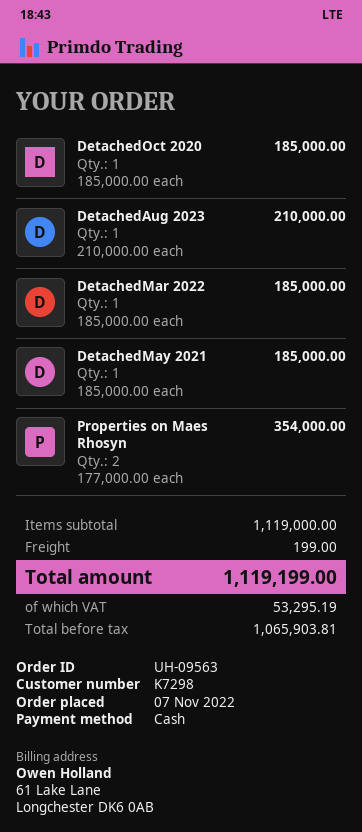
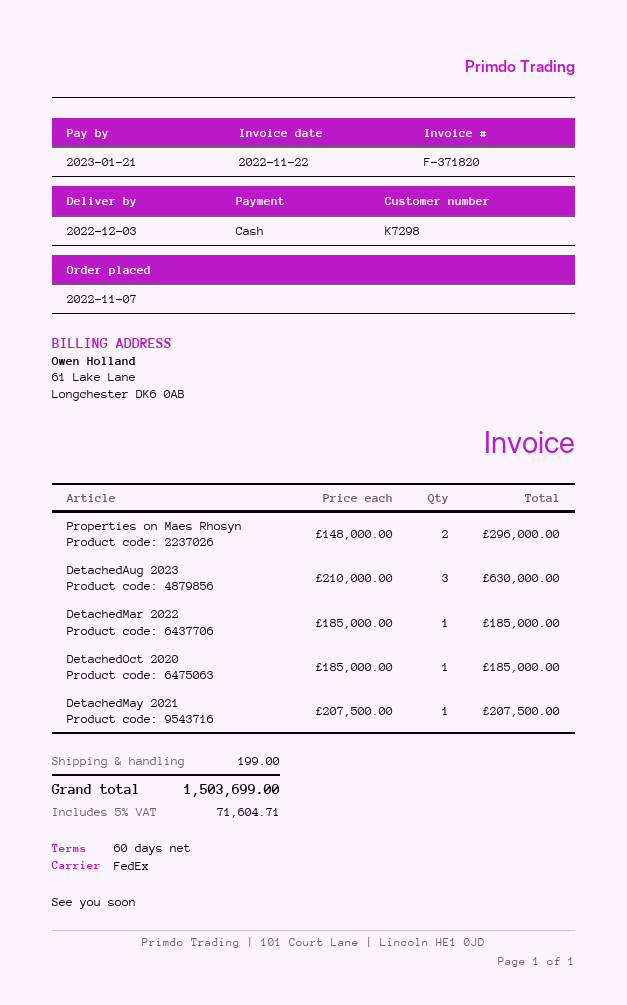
DetachedAug 2023: 1 x 210000.00 = 210000.00 -> 3 x 210000.00 = 630000.00
DetachedMay 2021: 1 x 185000.00 = 185000.00 -> 1 x 207500.00 = 207500.00
Properties on Maes Rhosyn: 2 x 177000.00 = 354000.00 -> 2 x 148000.00 = 296000.00
tax: 53295.19 -> 71604.71
total: 1119199.00 -> 1503699.00

